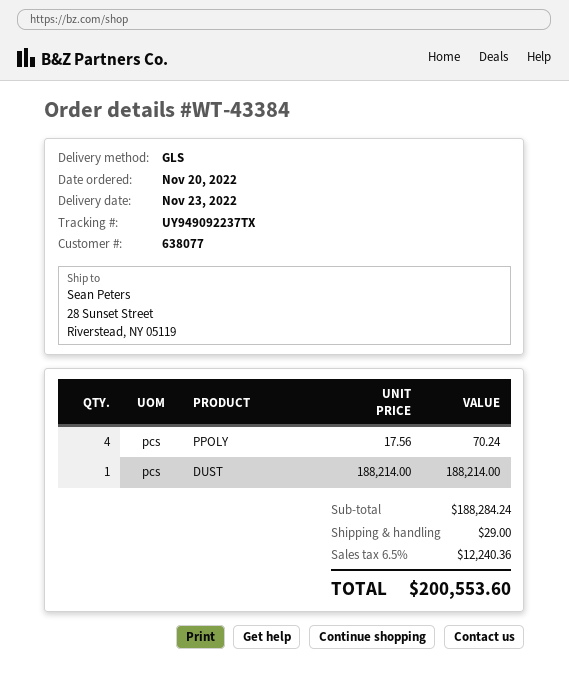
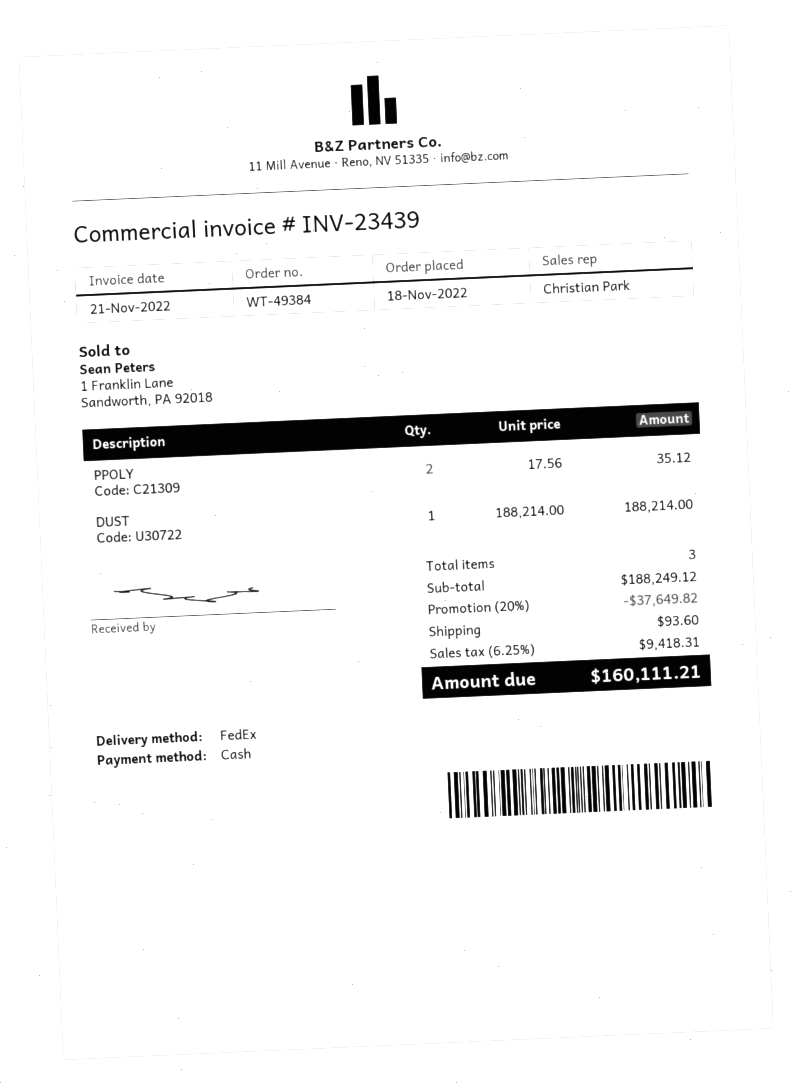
order number: WT-43384 -> WT-49384
order date: 2022-11-20 -> 2022-11-18
shipping method: GLS -> FedEx
PPOLY: 4 x 17.56 = 70.24 -> 2 x 17.56 = 35.12
subtotal: 188284.24 -> 188249.12
discount: none -> 20% = 37649.82
shipping: 29.00 -> 93.60
tax: 6.5% = 12240.36 -> 6.25% = 9418.31
total: 200553.60 -> 160111.21

